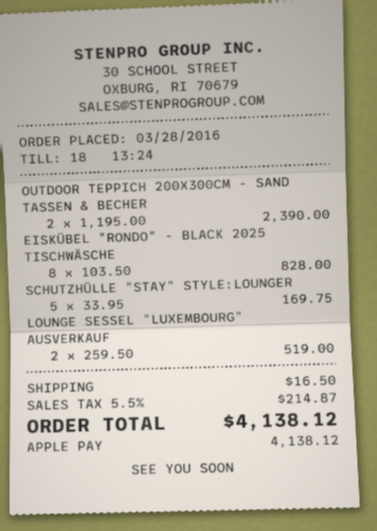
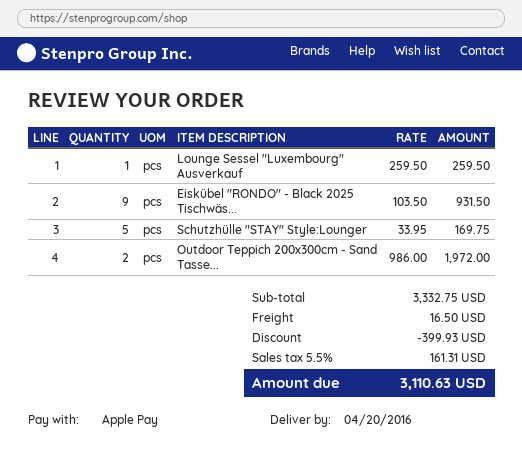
OUTDOOR TEPPICH 200X300CM - SAND TASSEN & BECHER: 2 x 1195.00 = 2390.00 -> 2 x 986.00 = 1972.00
EISKÜBEL "RONDO" - BLACK 2025 TISCHWÄSCHE: 8 x 103.50 = 828.00 -> 9 x 103.50 = 931.50
LOUNGE SESSEL "LUXEMBOURG" AUSVERKAUF: 2 x 259.50 = 519.00 -> 1 x 259.50 = 259.50
discount: none -> 399.93
tax: 5.5% = 214.87 -> 5.5% = 161.31
total: 4138.12 -> 3110.63

